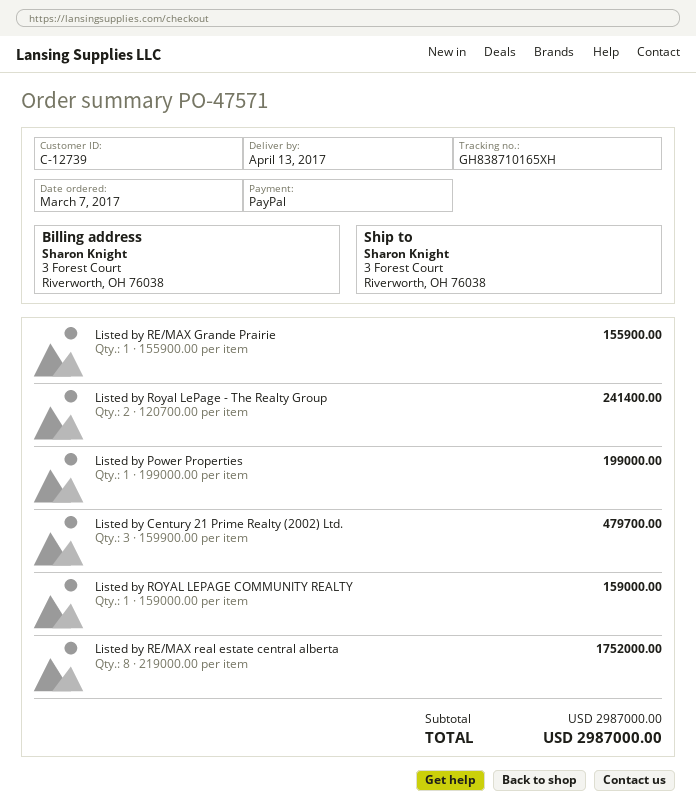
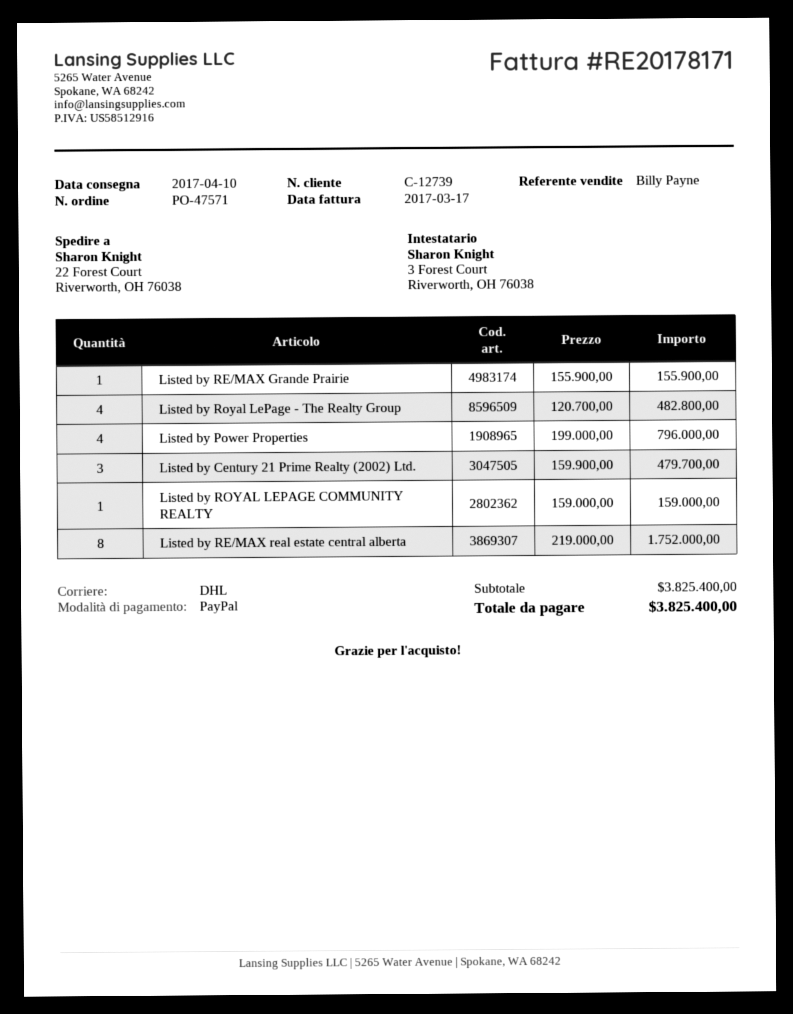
delivery date: 2017-04-13 -> 2017-04-10
ship to: 3 Forest Court, Riverworth, OH 76038 -> 22 Forest Court, Riverworth, OH 76038
Listed by Royal LePage - The Realty Group: 2 x 120700.00 = 241400.00 -> 4 x 120700.00 = 482800.00
Listed by Power Properties: 1 x 199000.00 = 199000.00 -> 4 x 199000.00 = 796000.00
subtotal: 2987000.00 -> 3825400.00
total: 2987000.00 -> 3825400.00

